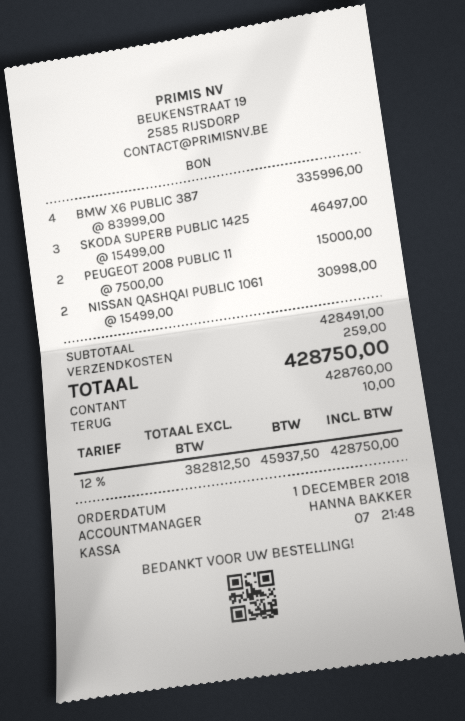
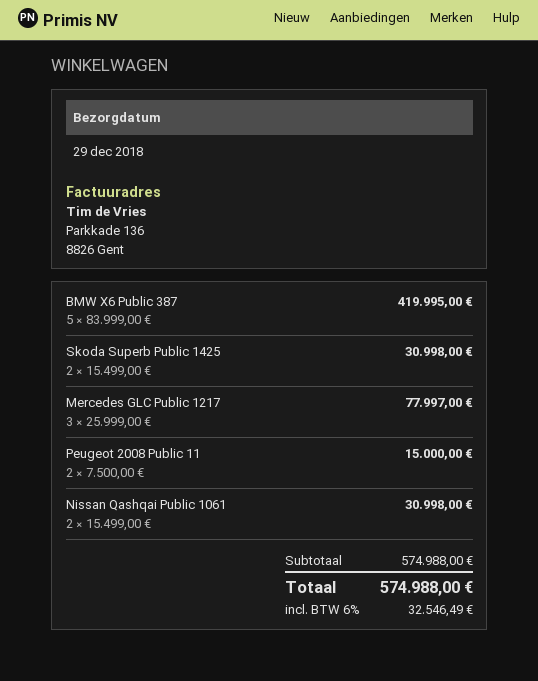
BMW X6 PUBLIC 387: 4 x 83999.00 = 335996.00 -> 5 x 83999.00 = 419995.00
SKODA SUPERB PUBLIC 1425: 3 x 15499.00 = 46497.00 -> 2 x 15499.00 = 30998.00
Mercedes GLC Public 1217: none -> 3 x 25999.00 = 77997.00
subtotal: 428491.00 -> 574988.00
shipping: 259.00 -> none
tax: 12% = 45937.50 -> 6% = 32546.49
total: 428750.00 -> 574988.00

